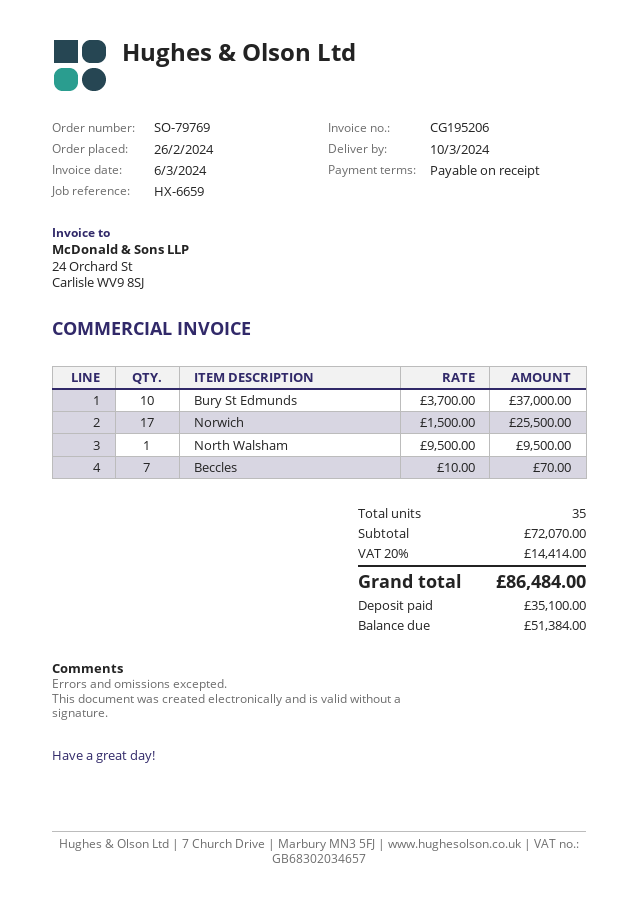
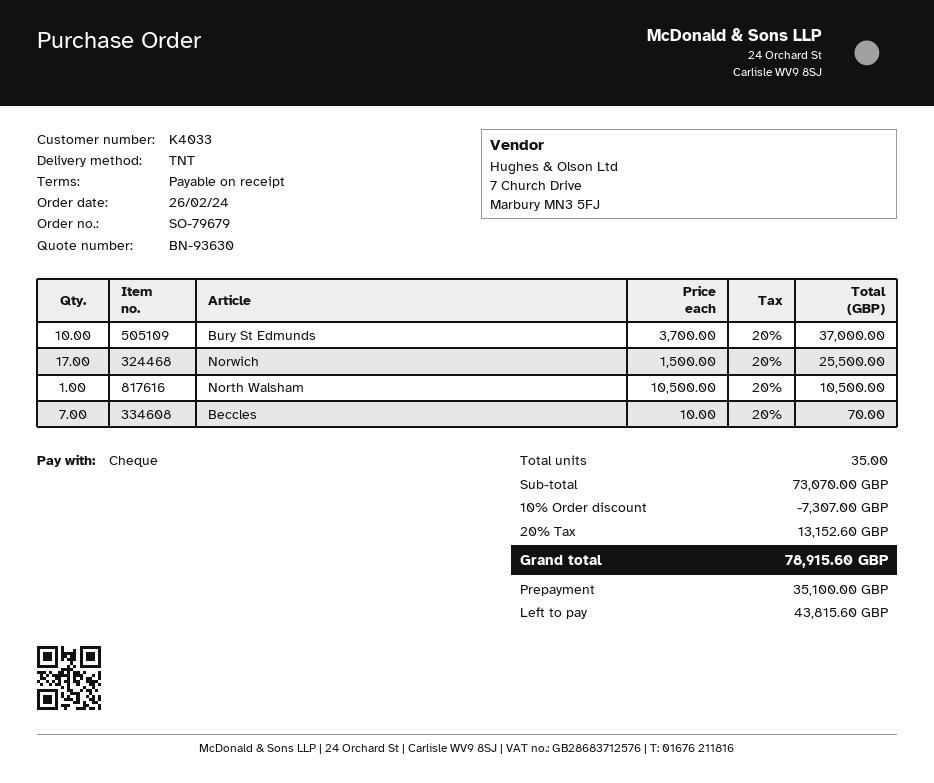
order number: SO-79769 -> SO-79679
North Walsham: 1 x 9500.00 = 9500.00 -> 1 x 10500.00 = 10500.00
subtotal: 72070.00 -> 73070.00
discount: none -> 10% = 7307.00
tax: 20% = 14414.00 -> 20% = 13152.60
total: 86484.00 -> 78915.60
balance: 51384.00 -> 43815.60

